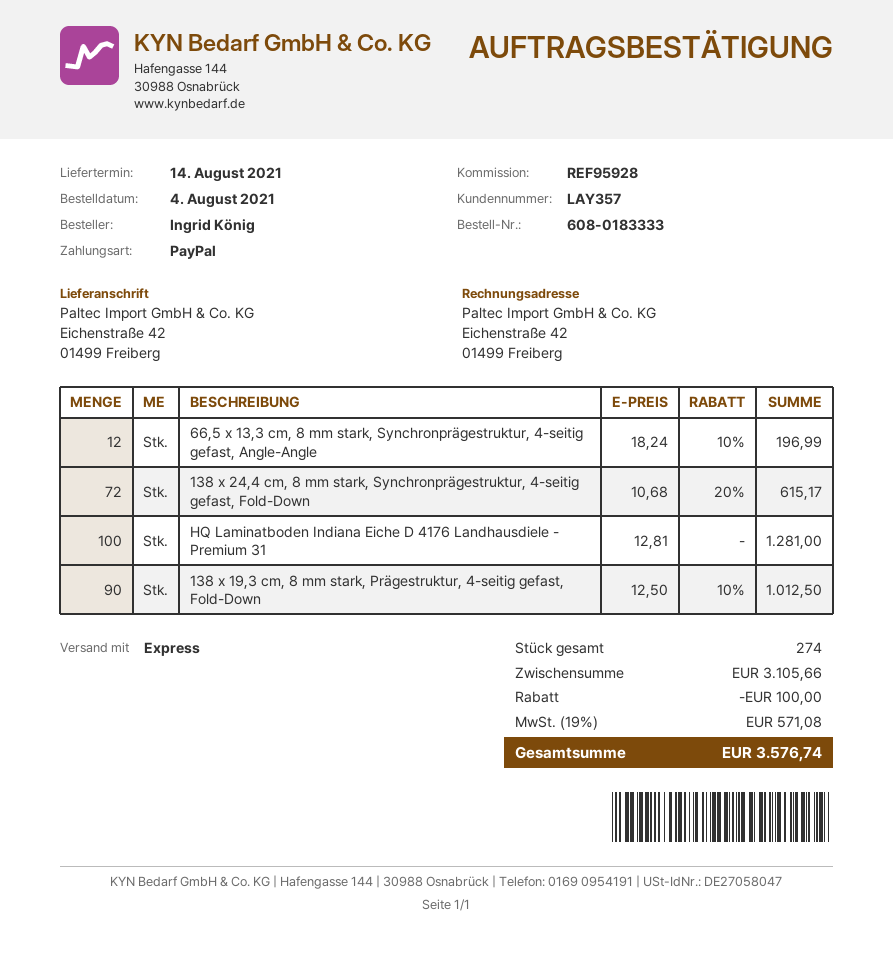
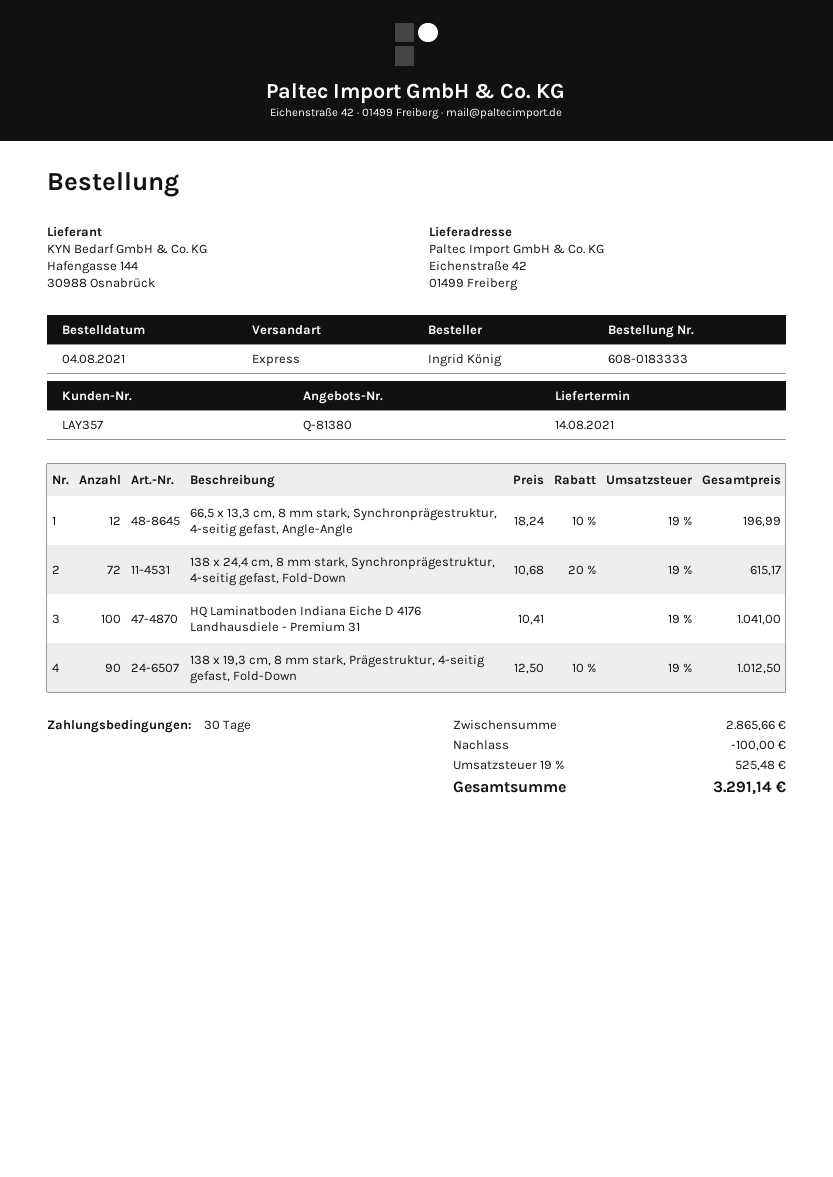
HQ Laminatboden Indiana Eiche D 4176 Landhausdiele - Premium 31: 100 x 12.81 = 1281.00 -> 100 x 10.41 = 1041.00
subtotal: 3105.66 -> 2865.66
tax: 19% = 571.08 -> 19% = 525.48
total: 3576.74 -> 3291.14

